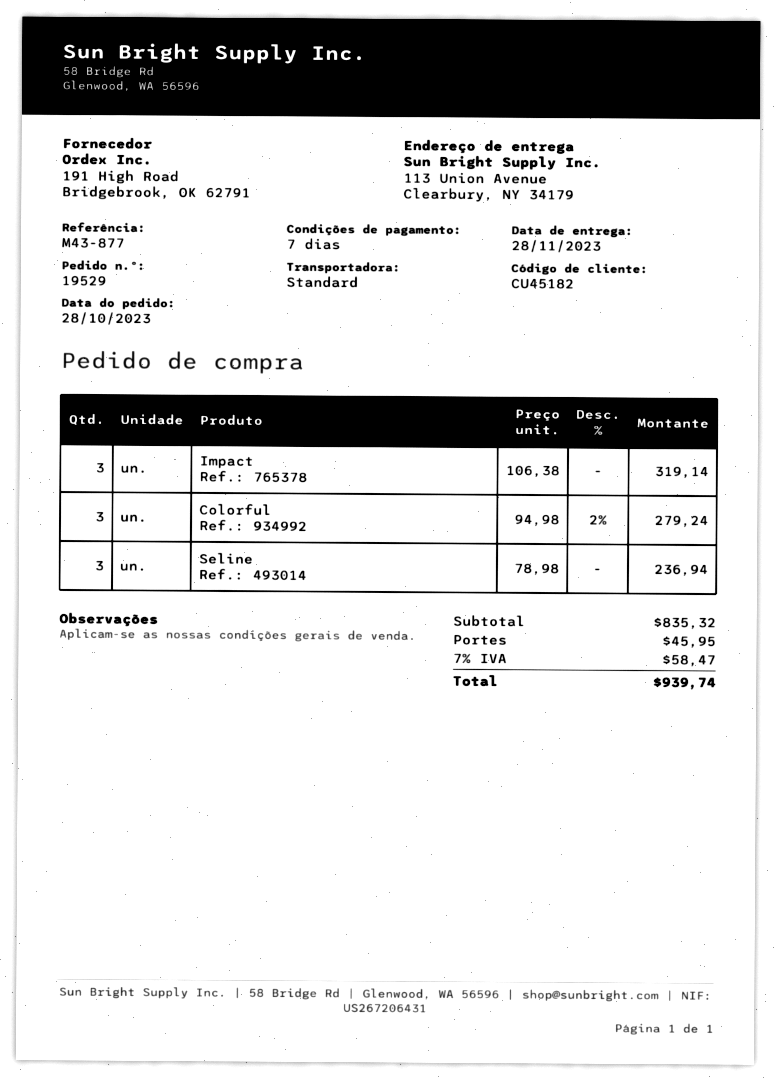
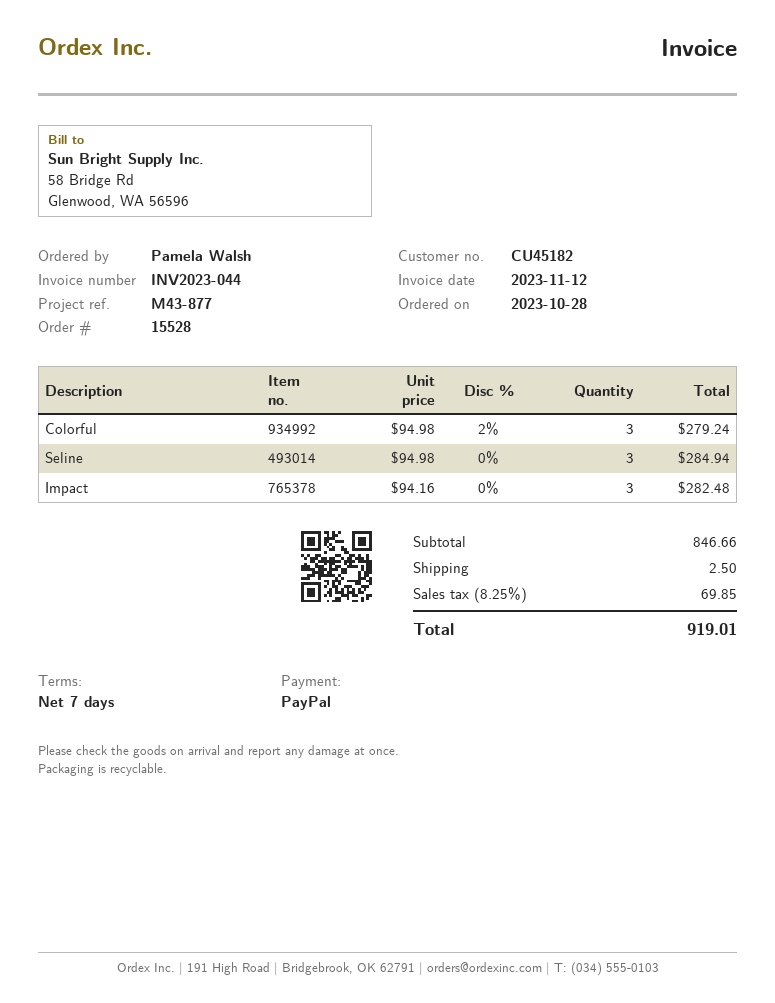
order number: 19529 -> 15528
Impact: 3 x 106.38 = 319.14 -> 3 x 94.16 = 282.48
Seline: 3 x 78.98 = 236.94 -> 3 x 94.98 = 284.94
subtotal: 835.32 -> 846.66
shipping: 45.95 -> 2.50
tax: 7% = 58.47 -> 8.25% = 69.85
total: 939.74 -> 919.01

